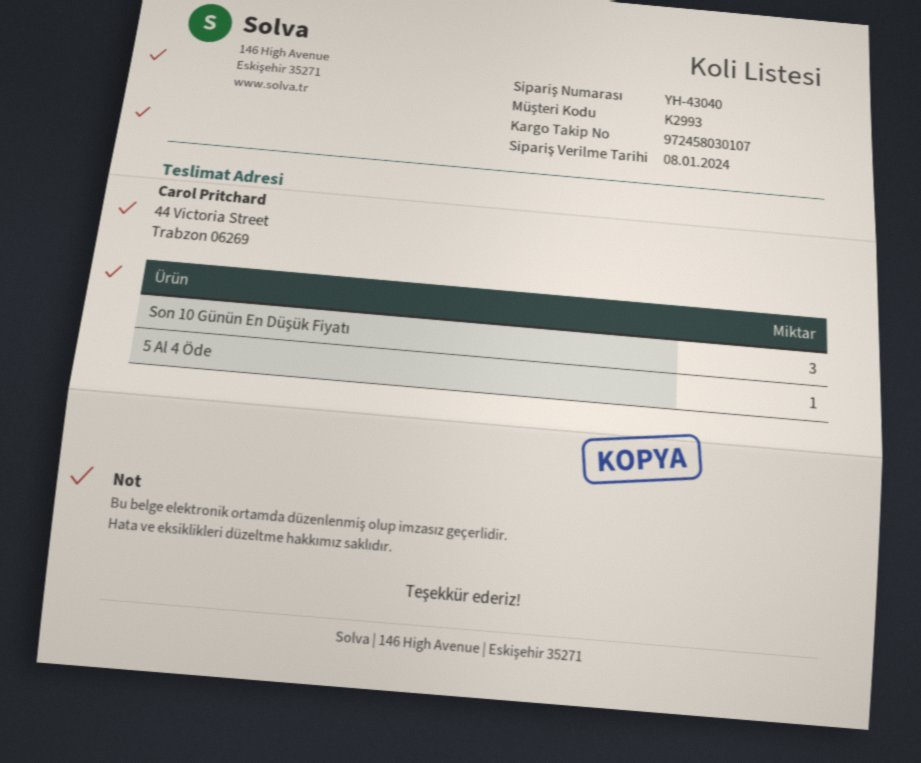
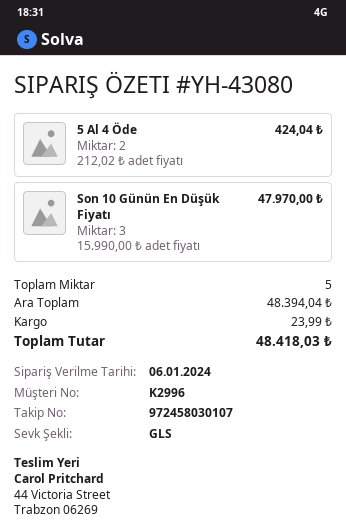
order number: YH-43040 -> YH-43080
order date: 2024-01-08 -> 2024-01-06
customer number: K2993 -> K2996
5 Al 4 Öde: 1 -> 2

